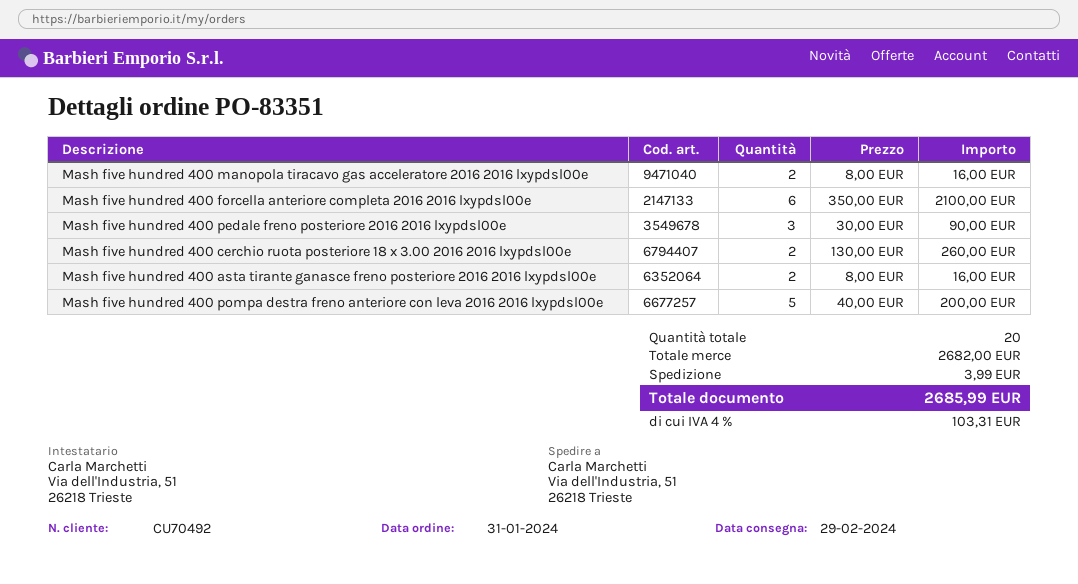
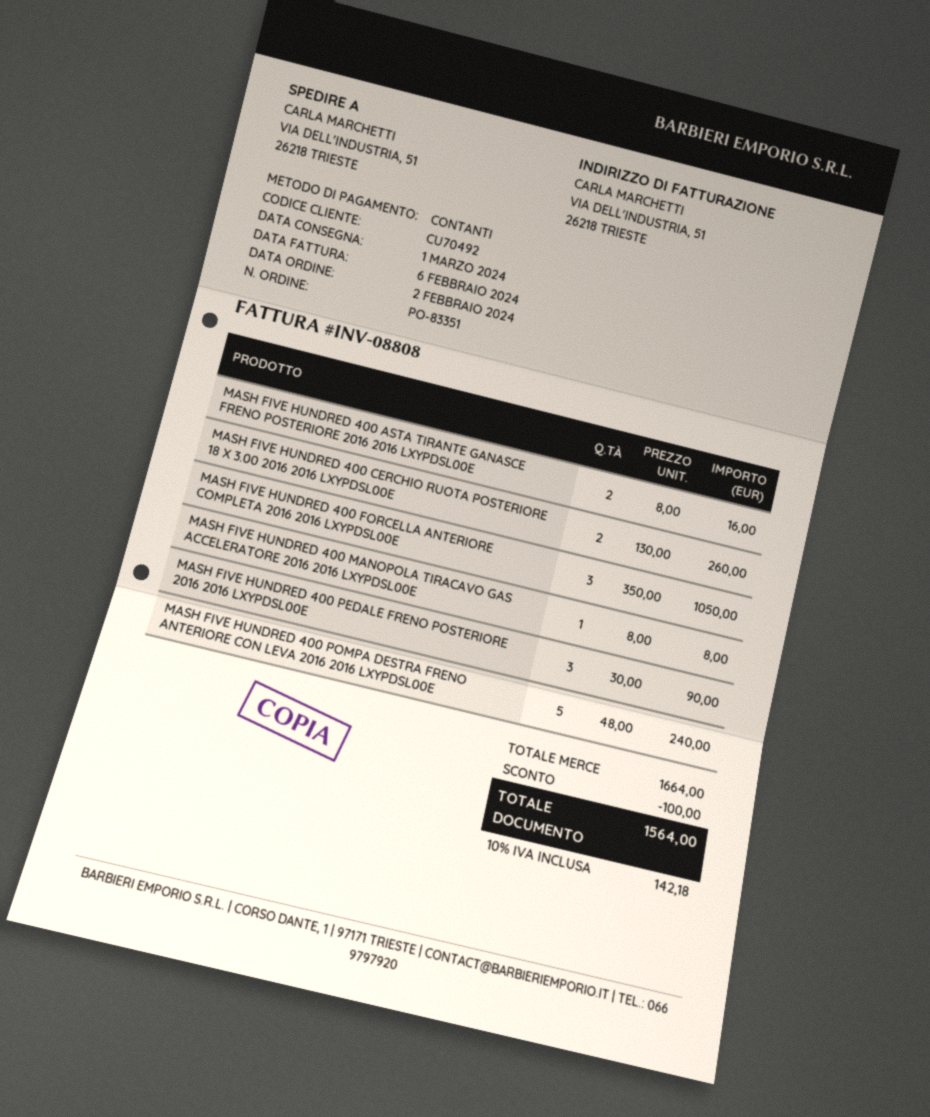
order date: 2024-01-31 -> 2024-02-02
delivery date: 2024-02-29 -> 2024-03-01
Mash five hundred 400 manopola tiracavo gas acceleratore 2016 2016 lxypdsl00e: 2 x 8.00 = 16.00 -> 1 x 8.00 = 8.00
Mash five hundred 400 forcella anteriore completa 2016 2016 lxypdsl00e: 6 x 350.00 = 2100.00 -> 3 x 350.00 = 1050.00
Mash five hundred 400 pompa destra freno anteriore con leva 2016 2016 lxypdsl00e: 5 x 40.00 = 200.00 -> 5 x 48.00 = 240.00
subtotal: 2682.00 -> 1664.00
discount: none -> 100.00
shipping: 3.99 -> none
tax: 4% = 103.31 -> 10% = 142.18
total: 2685.99 -> 1564.00

